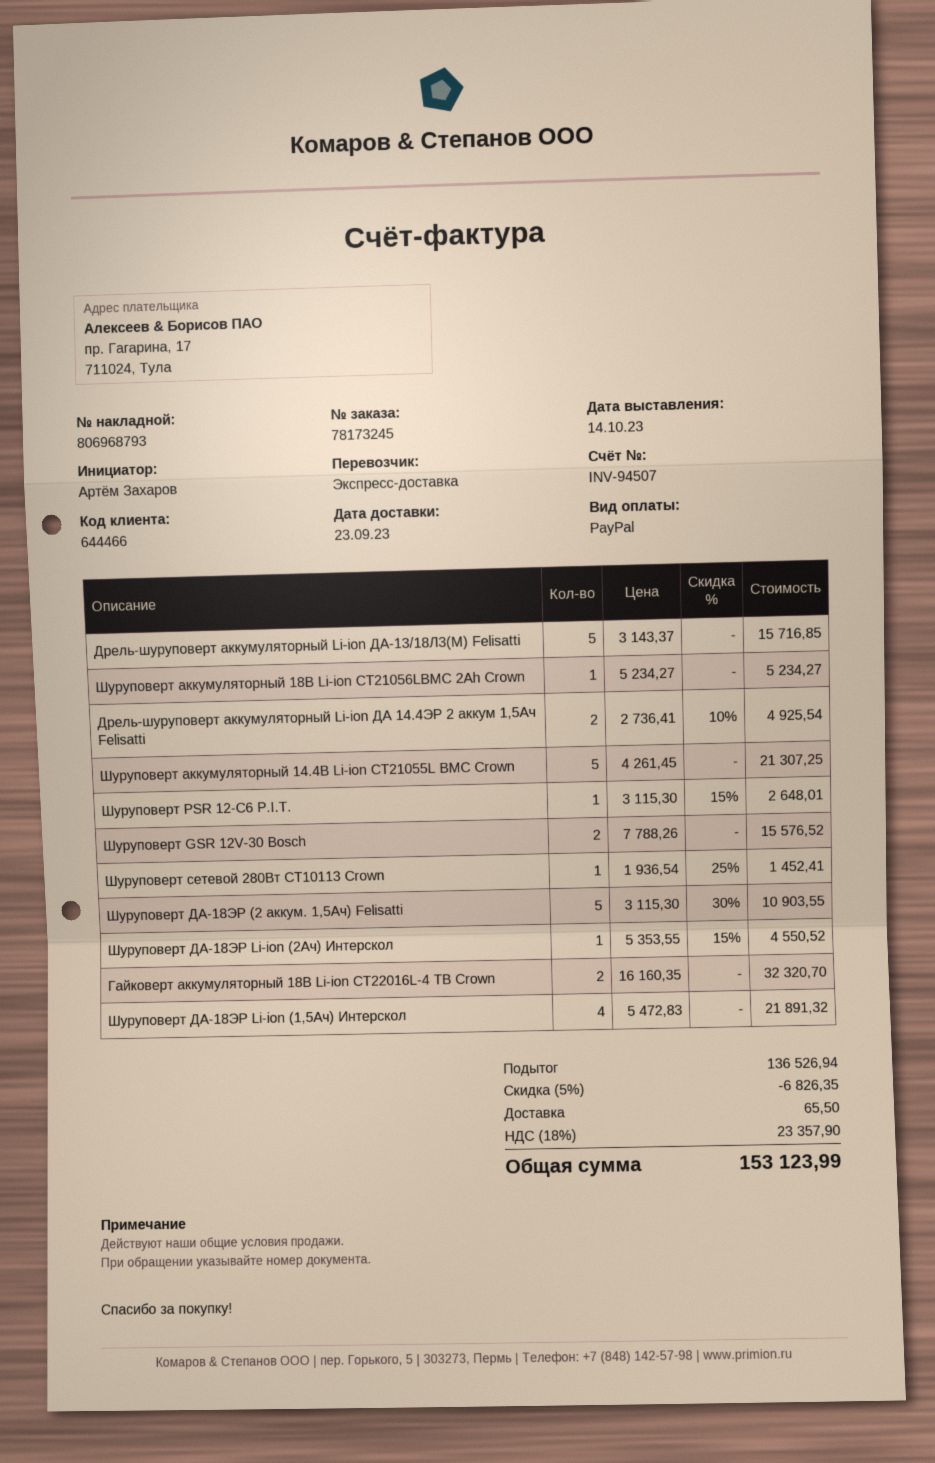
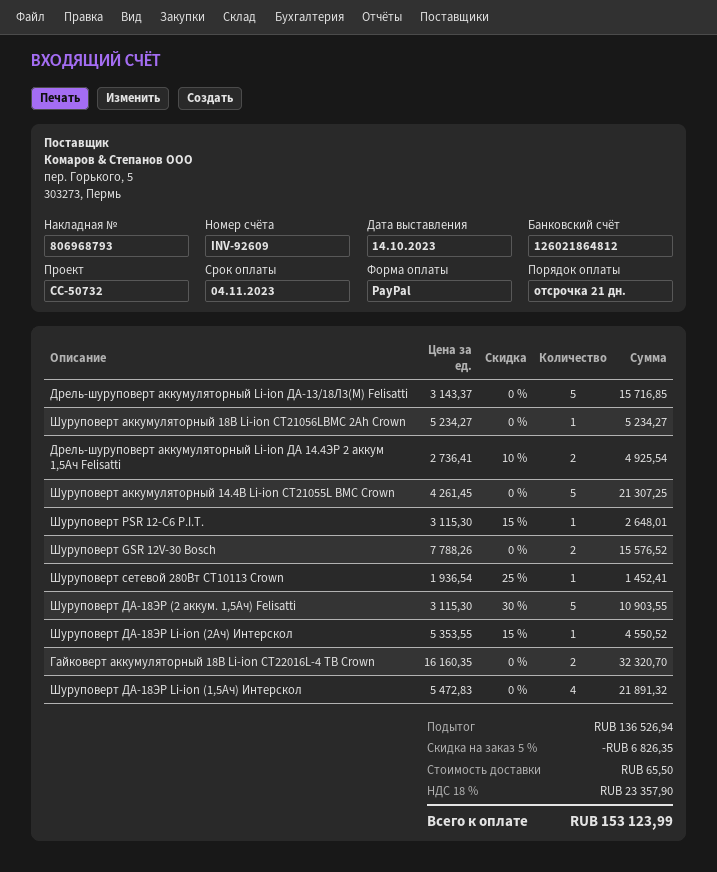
invoice number: INV-94507 -> INV-92609

